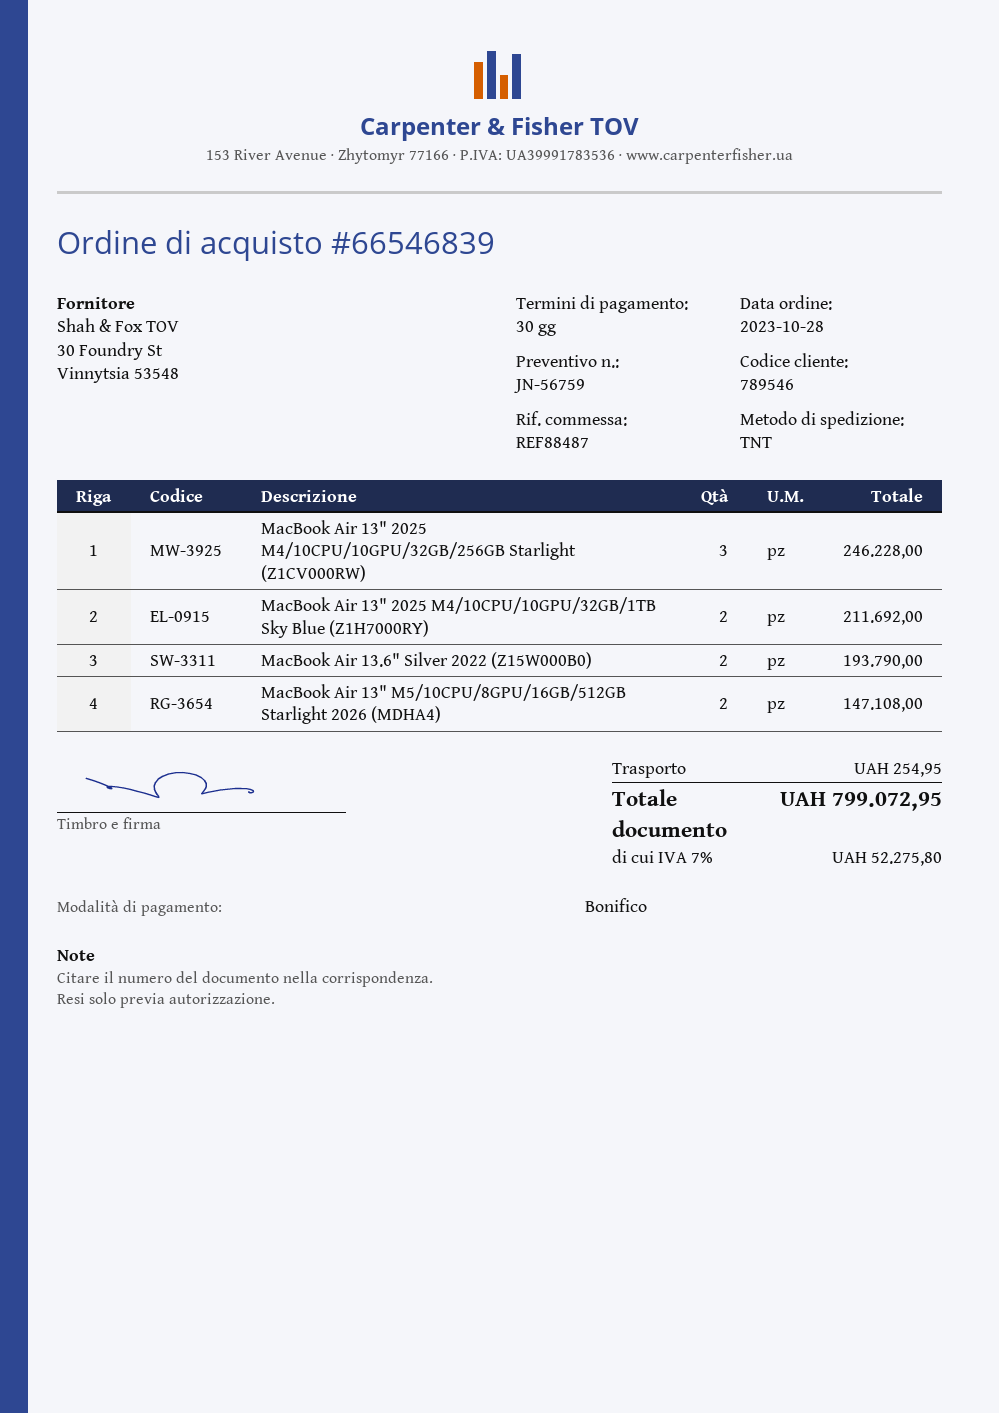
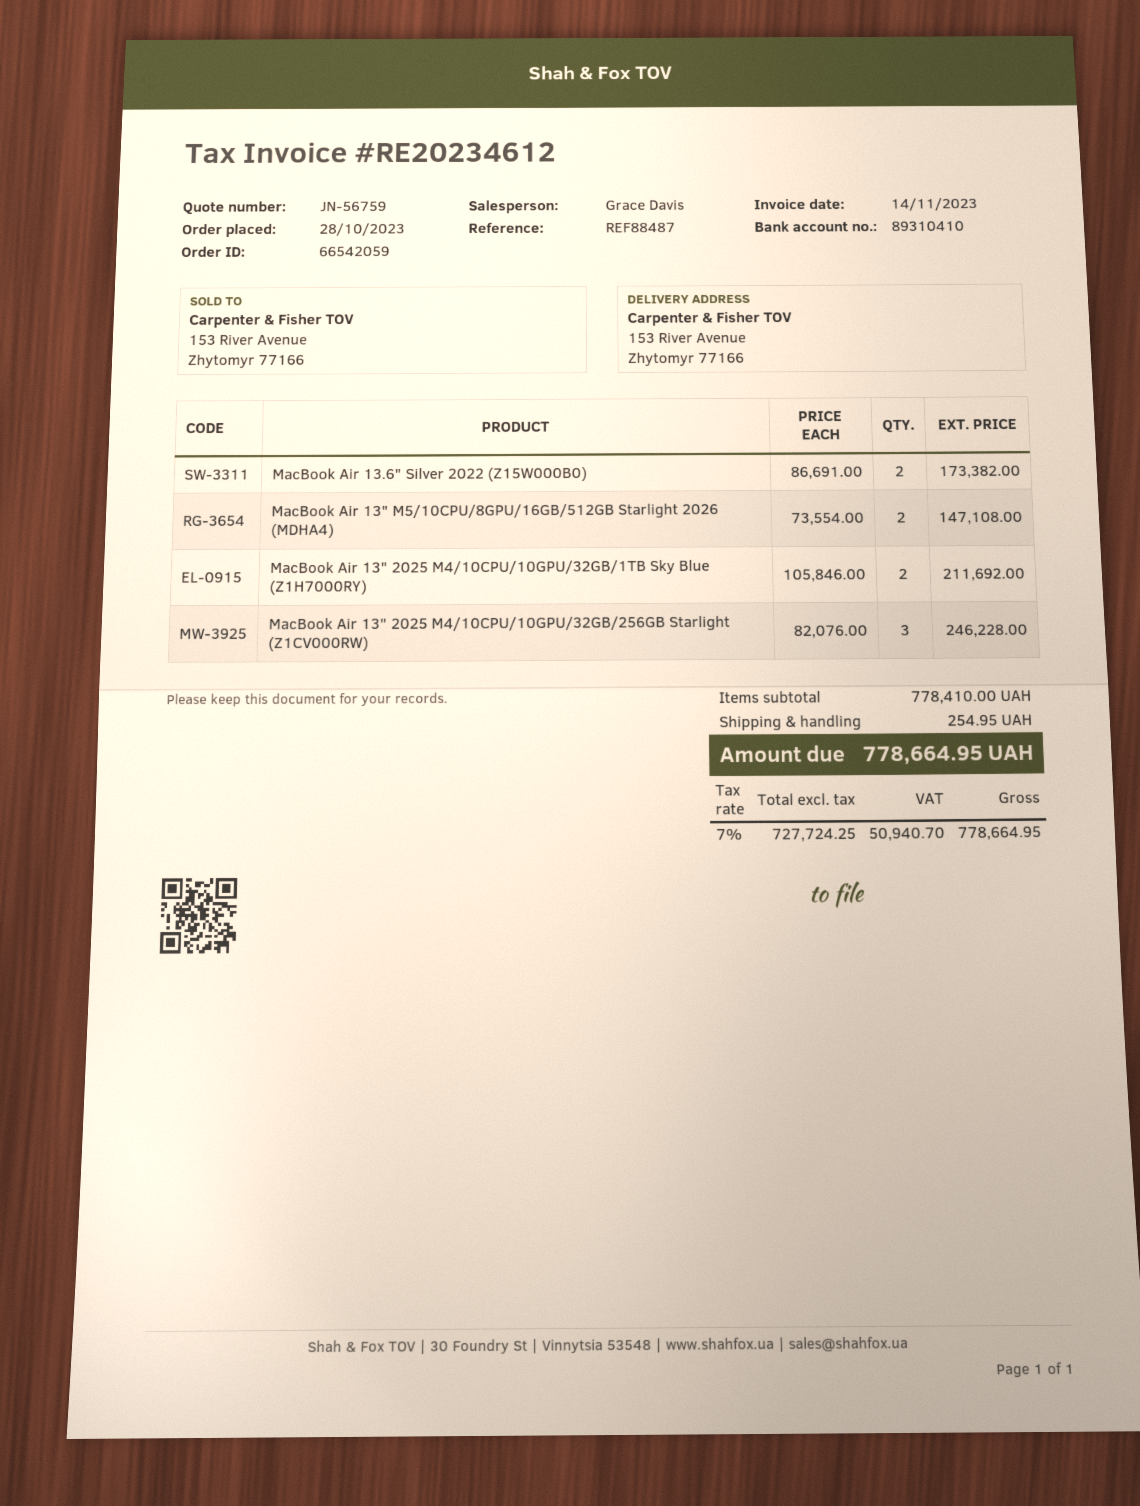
order number: 66546839 -> 66542059
MacBook Air 13.6" Silver 2022 (Z15W000B0): 2 for 193790.00 -> 2 for 173382.00
tax: 7% = 52275.80 -> 7% = 50940.70
total: 799072.95 -> 778664.95

